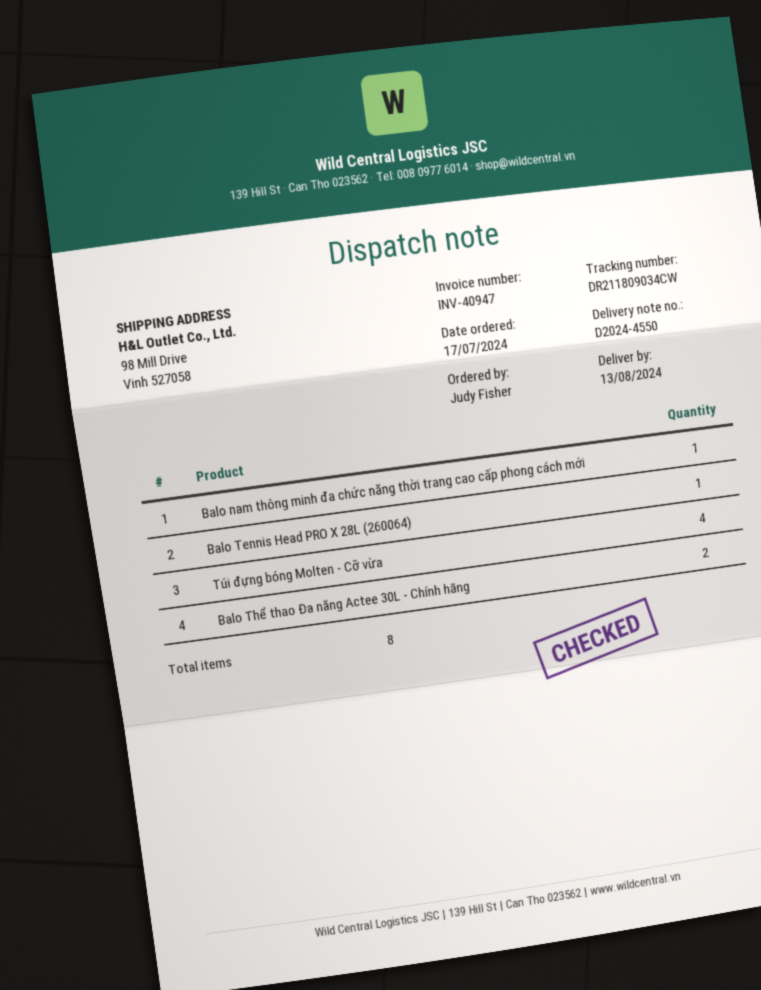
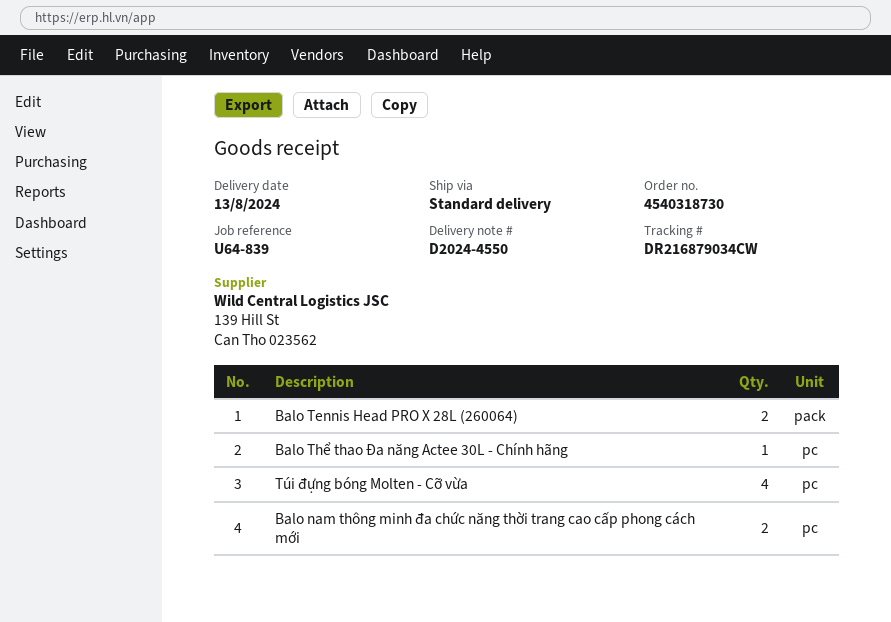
tracking number: DR211809034CW -> DR216879034CW
Balo nam thông minh đa chức năng thời trang cao cấp phong cách mới: 1 -> 2
Balo Tennis Head PRO X 28L (260064): 1 -> 2
Balo Thể thao Đa năng Actee 30L - Chính hãng: 2 -> 1

